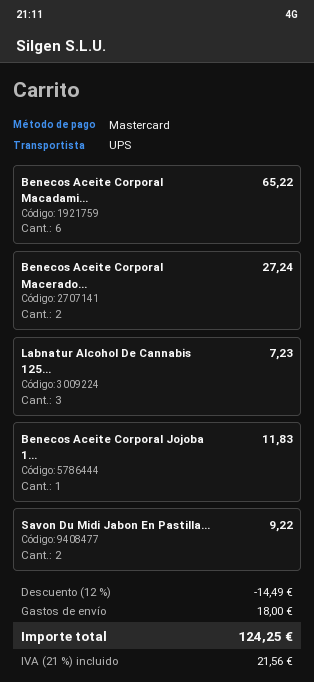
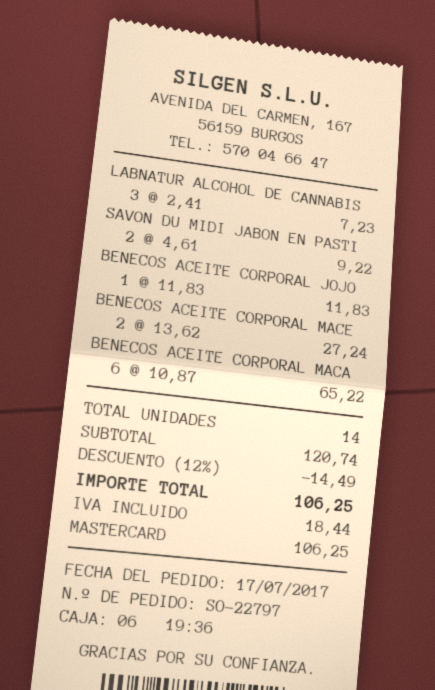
shipping: 18.00 -> none
tax: 21.56 -> 18.44
total: 124.25 -> 106.25

